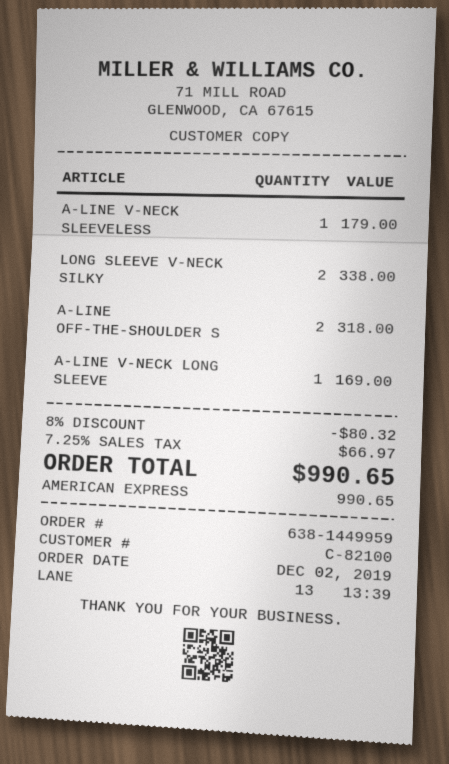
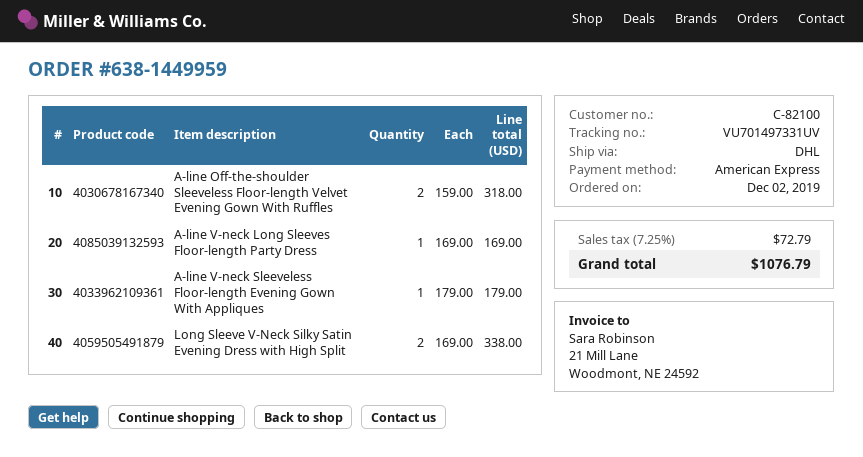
discount: 8% = 80.32 -> none
tax: 7.25% = 66.97 -> 7.25% = 72.79
total: 990.65 -> 1076.79

